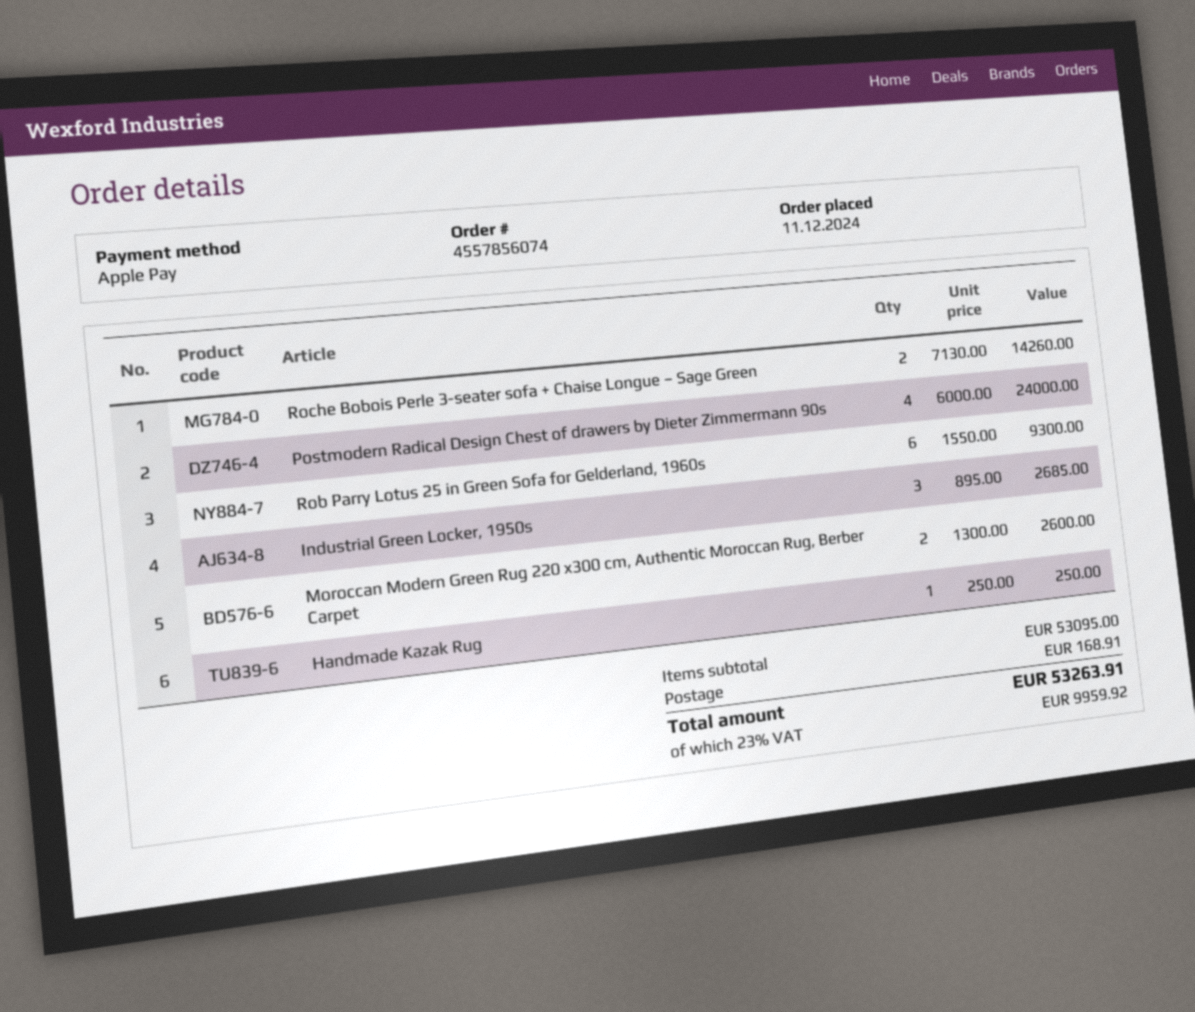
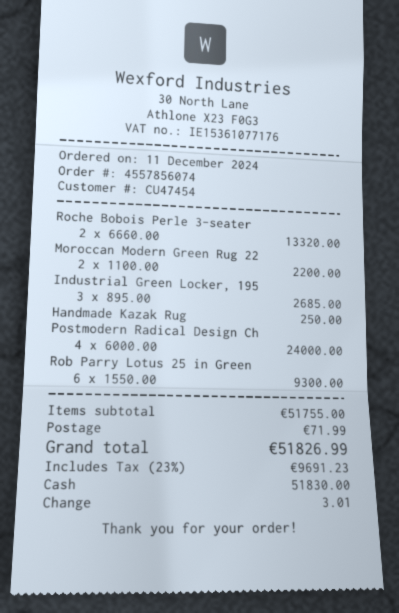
payment method: Apple Pay -> cash
Roche Bobois Perle 3-seater sofa + Chaise Longue – Sage Green: 2 x 7130.00 = 14260.00 -> 2 x 6660.00 = 13320.00
Moroccan Modern Green Rug 220 x300 cm, Authentic Moroccan Rug, Berber Carpet: 2 x 1300.00 = 2600.00 -> 2 x 1100.00 = 2200.00
subtotal: 53095.00 -> 51755.00
shipping: 168.91 -> 71.99
tax: 23% = 9959.92 -> 23% = 9691.23
total: 53263.91 -> 51826.99

